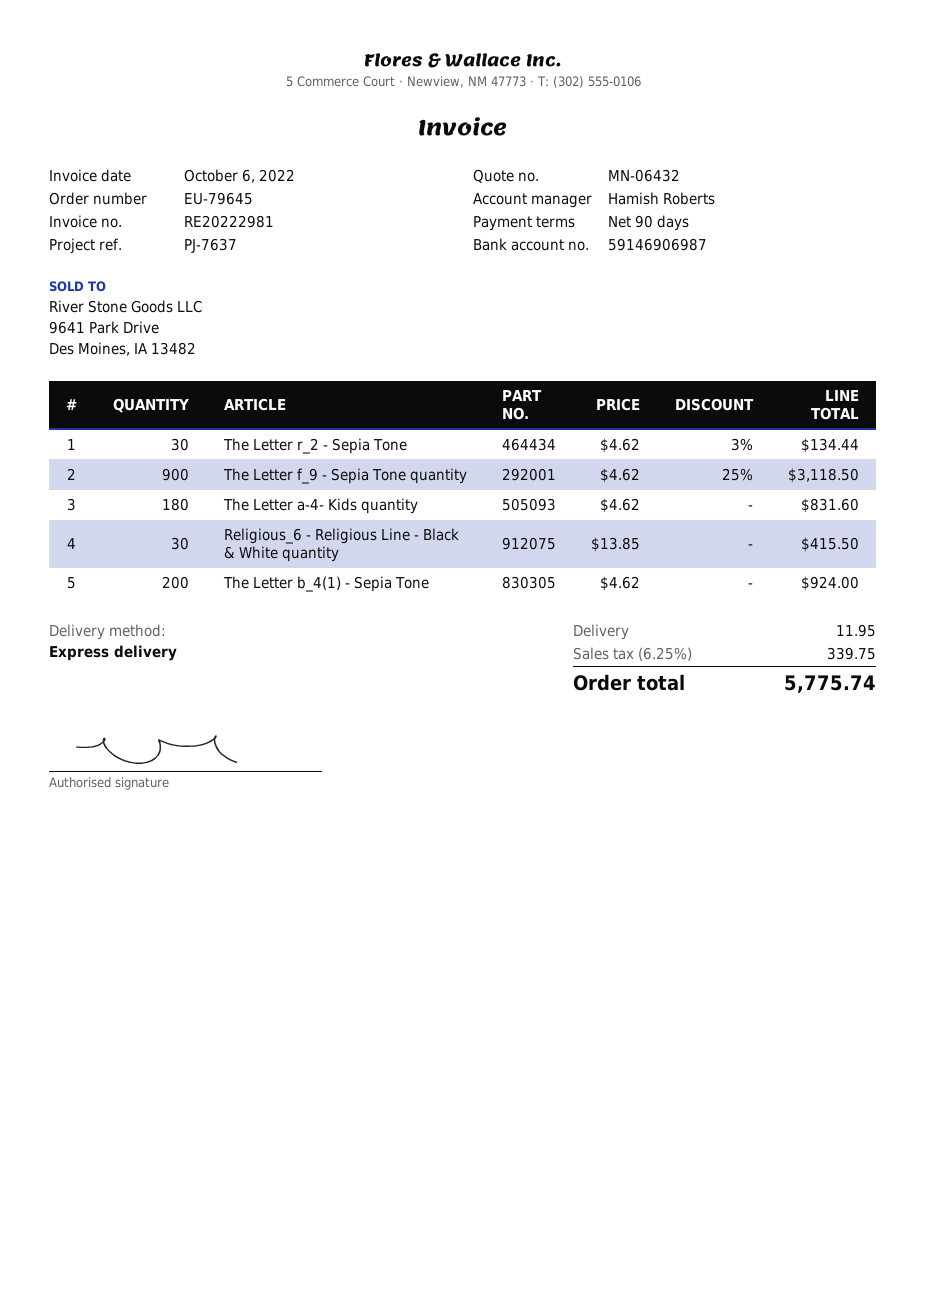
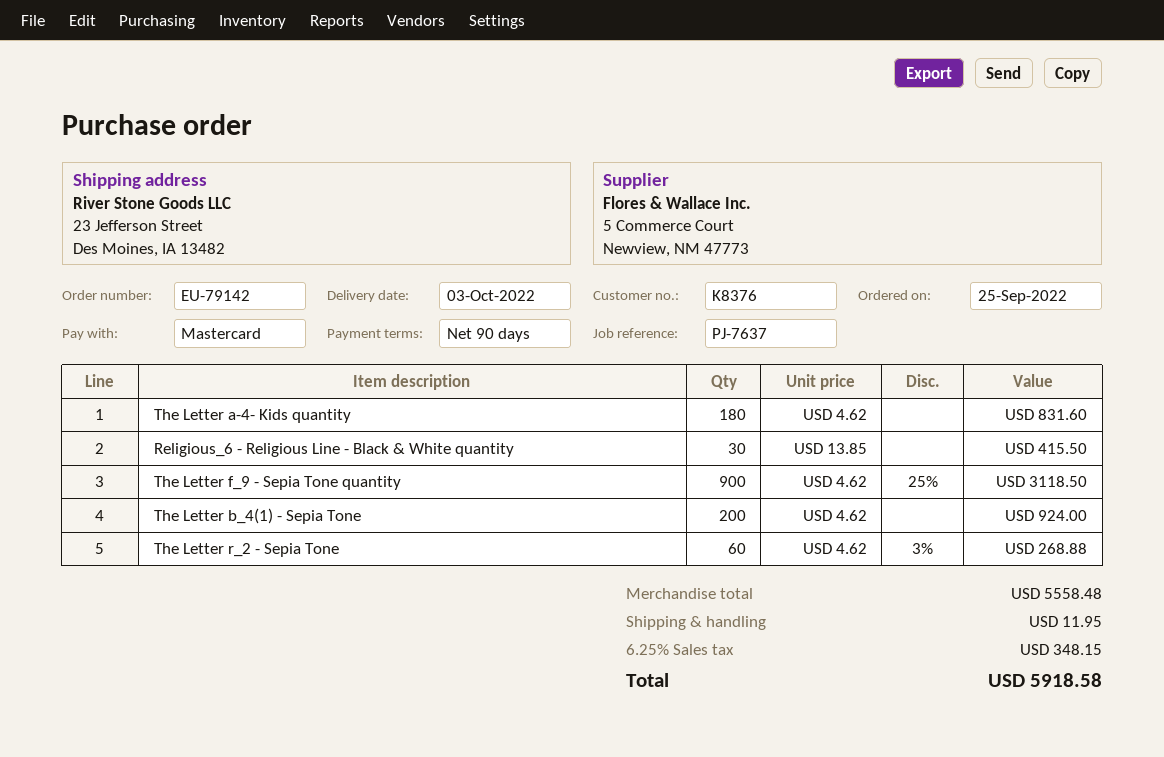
order number: EU-79645 -> EU-79142
The Letter r_2 - Sepia Tone: 30 x 4.62 - 3% = 134.44 -> 60 x 4.62 - 3% = 268.88
tax: 6.25% = 339.75 -> 6.25% = 348.15
total: 5775.74 -> 5918.58

